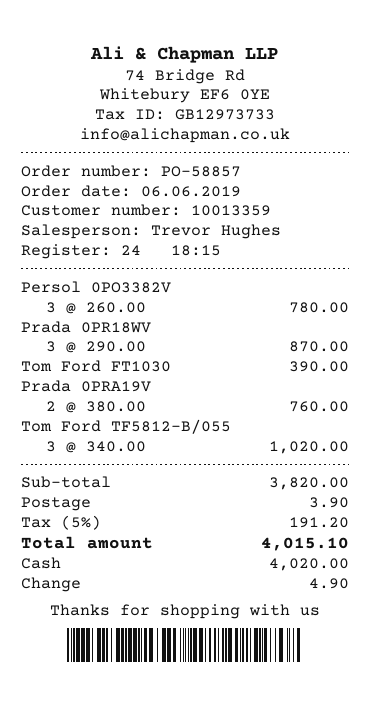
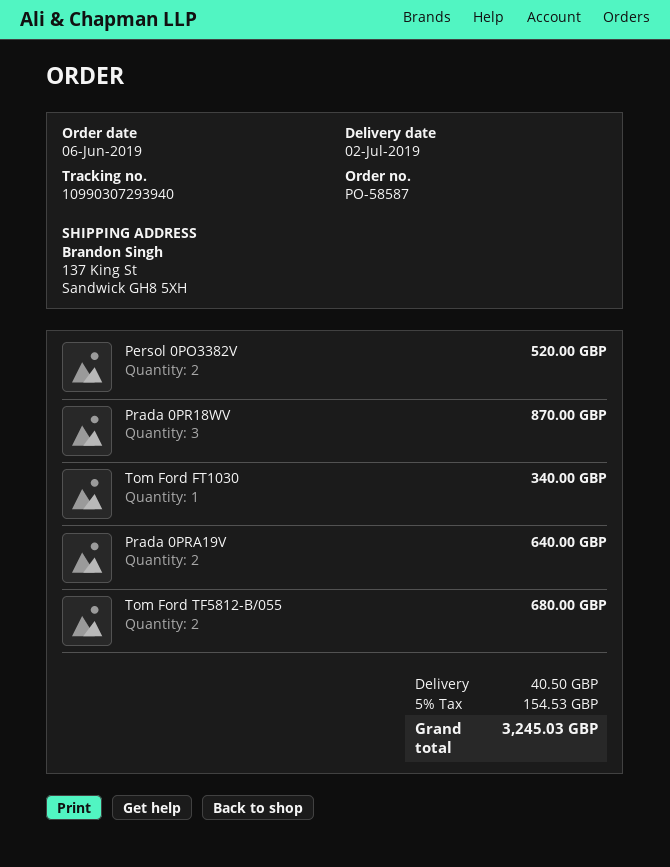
order number: PO-58857 -> PO-58587
Persol 0PO3382V: 3 for 780.00 -> 2 for 520.00
Tom Ford FT1030: 1 for 390.00 -> 1 for 340.00
Prada 0PRA19V: 2 for 760.00 -> 2 for 640.00
Tom Ford TF5812-B/055: 3 for 1020.00 -> 2 for 680.00
shipping: 3.90 -> 40.50
tax: 5% = 191.20 -> 5% = 154.53
total: 4015.10 -> 3245.03

